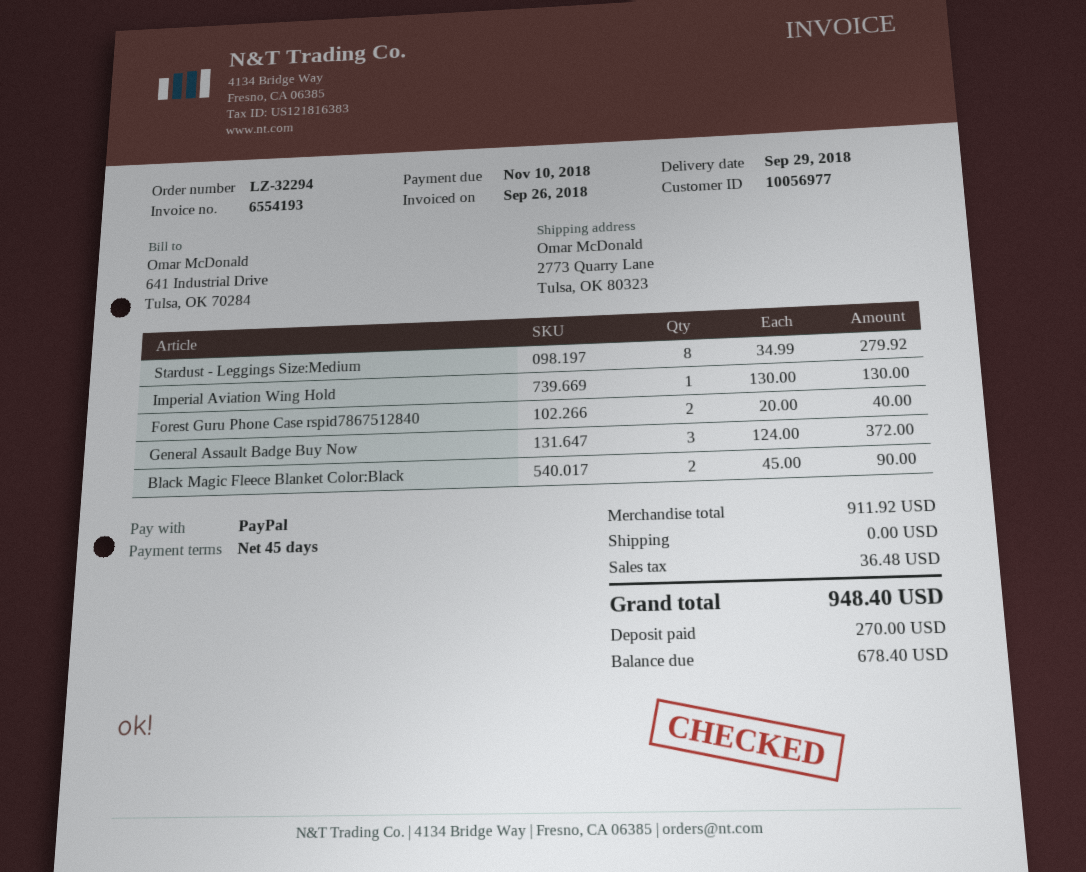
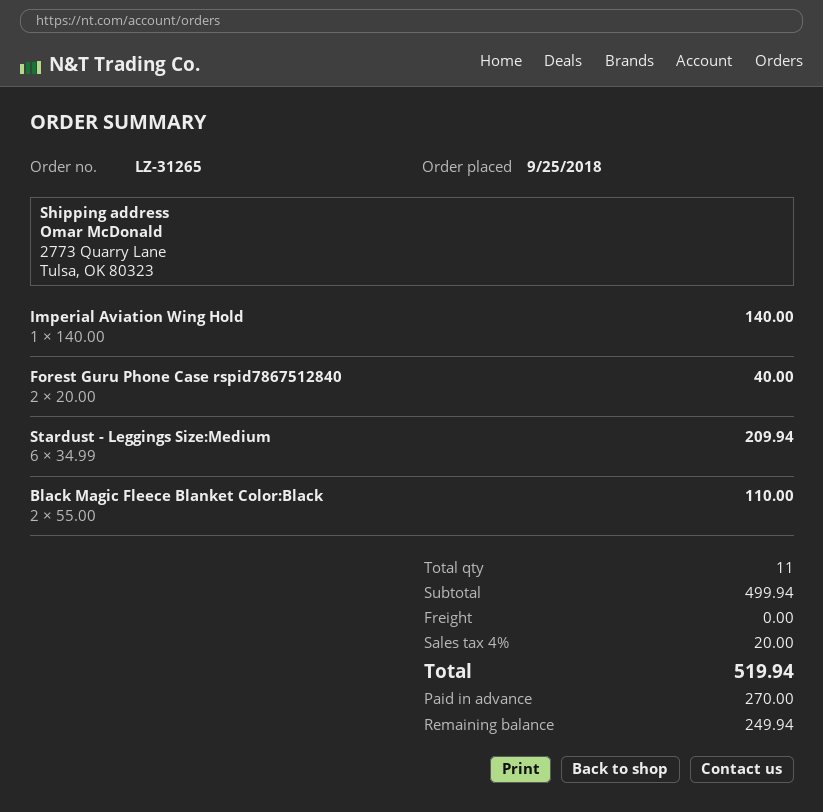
order number: LZ-32294 -> LZ-31265
Stardust - Leggings Size:Medium: 8 x 34.99 = 279.92 -> 6 x 34.99 = 209.94
Imperial Aviation Wing Hold: 1 x 130.00 = 130.00 -> 1 x 140.00 = 140.00
General Assault Badge Buy Now: 3 x 124.00 = 372.00 -> none
Black Magic Fleece Blanket Color:Black: 2 x 45.00 = 90.00 -> 2 x 55.00 = 110.00
subtotal: 911.92 -> 499.94
tax: 36.48 -> 20.00
total: 948.40 -> 519.94
balance: 678.40 -> 249.94

